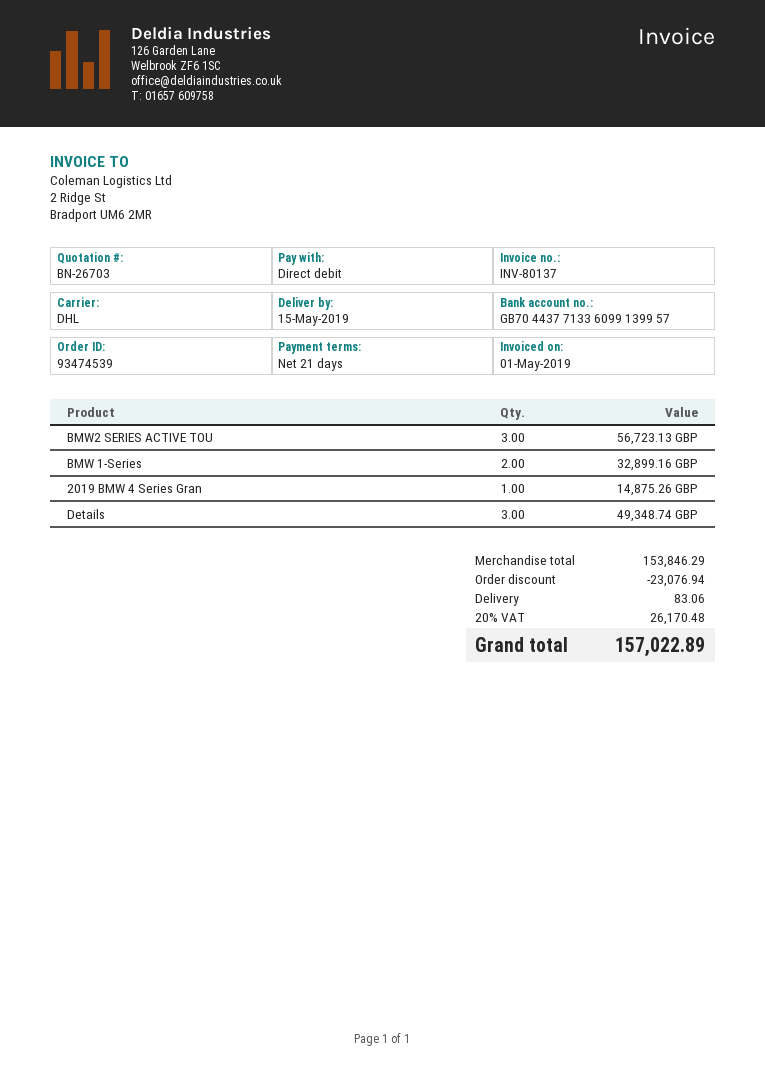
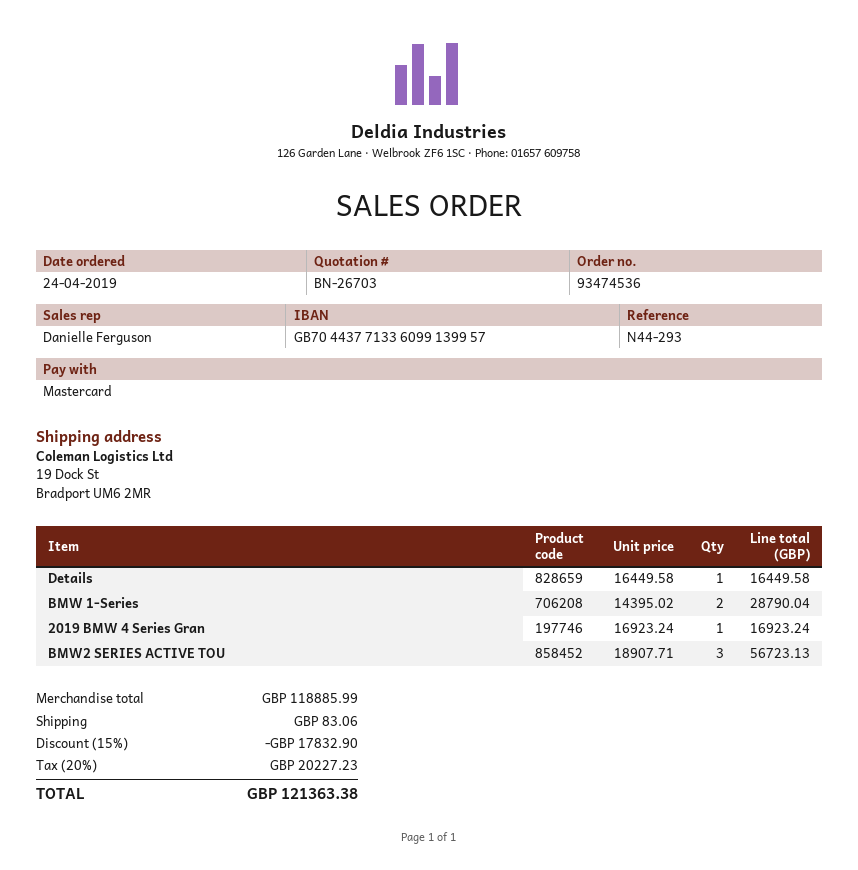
order number: 93474539 -> 93474536
payment method: direct debit -> Mastercard
BMW 1-Series: 2 for 32899.16 -> 2 for 28790.04
2019 BMW 4 Series Gran: 1 for 14875.26 -> 1 for 16923.24
Details: 3 for 49348.74 -> 1 for 16449.58
subtotal: 153846.29 -> 118885.99
discount: 23076.94 -> 17832.90
tax: 20% = 26170.48 -> 20% = 20227.23
total: 157022.89 -> 121363.38

